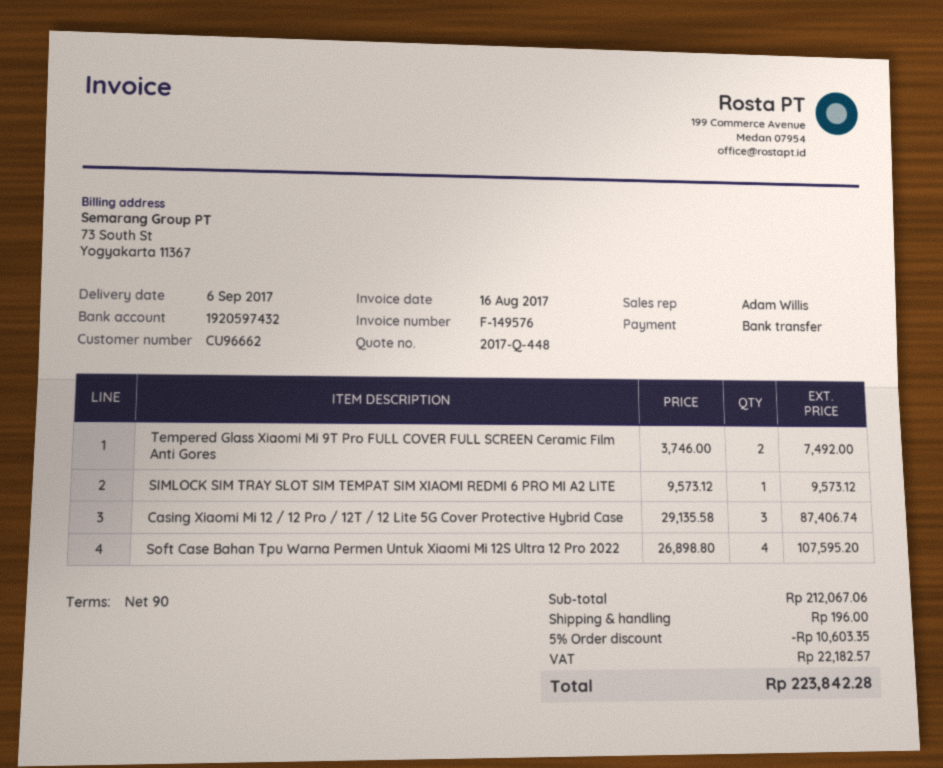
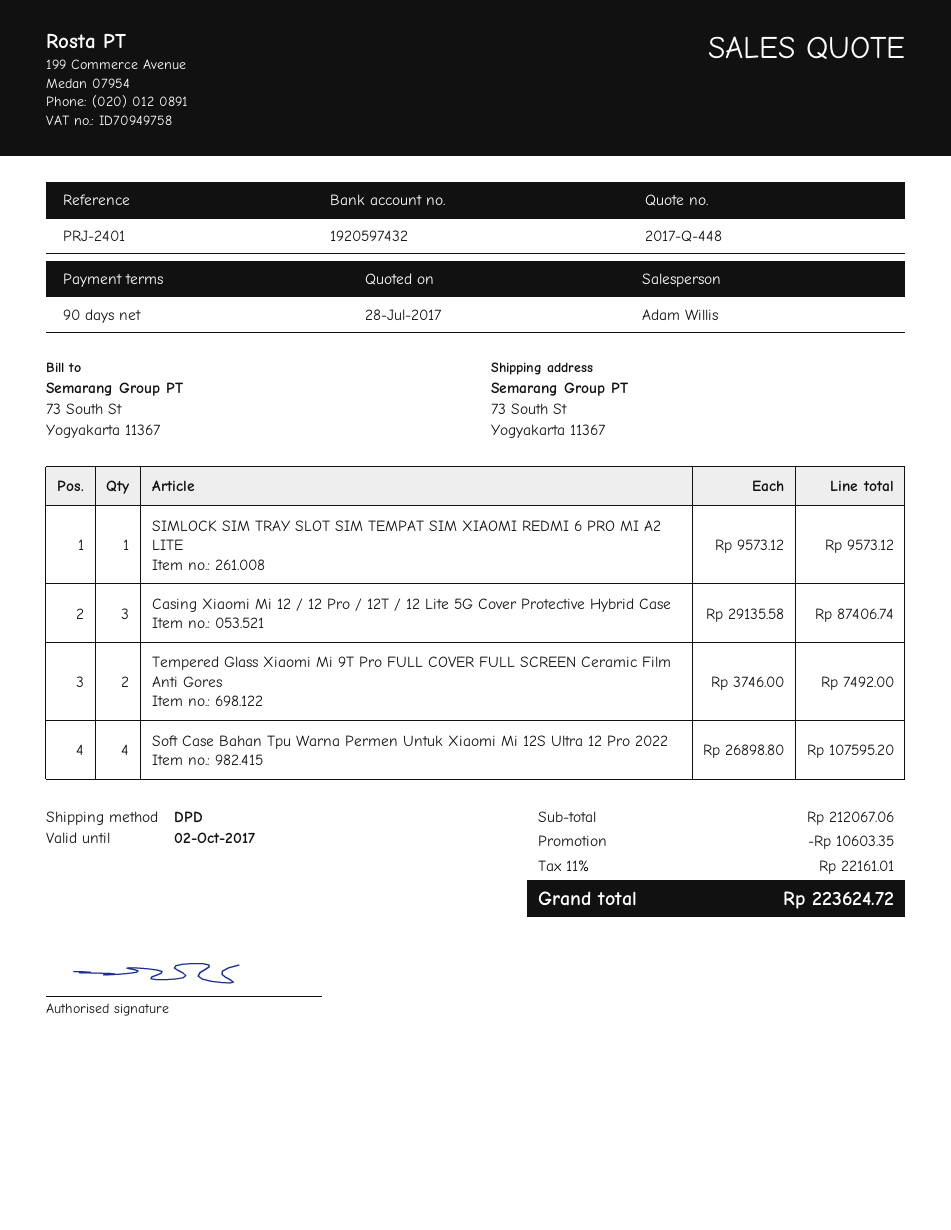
shipping: 196.00 -> none
tax: 22182.57 -> 22161.01
total: 223842.28 -> 223624.72

